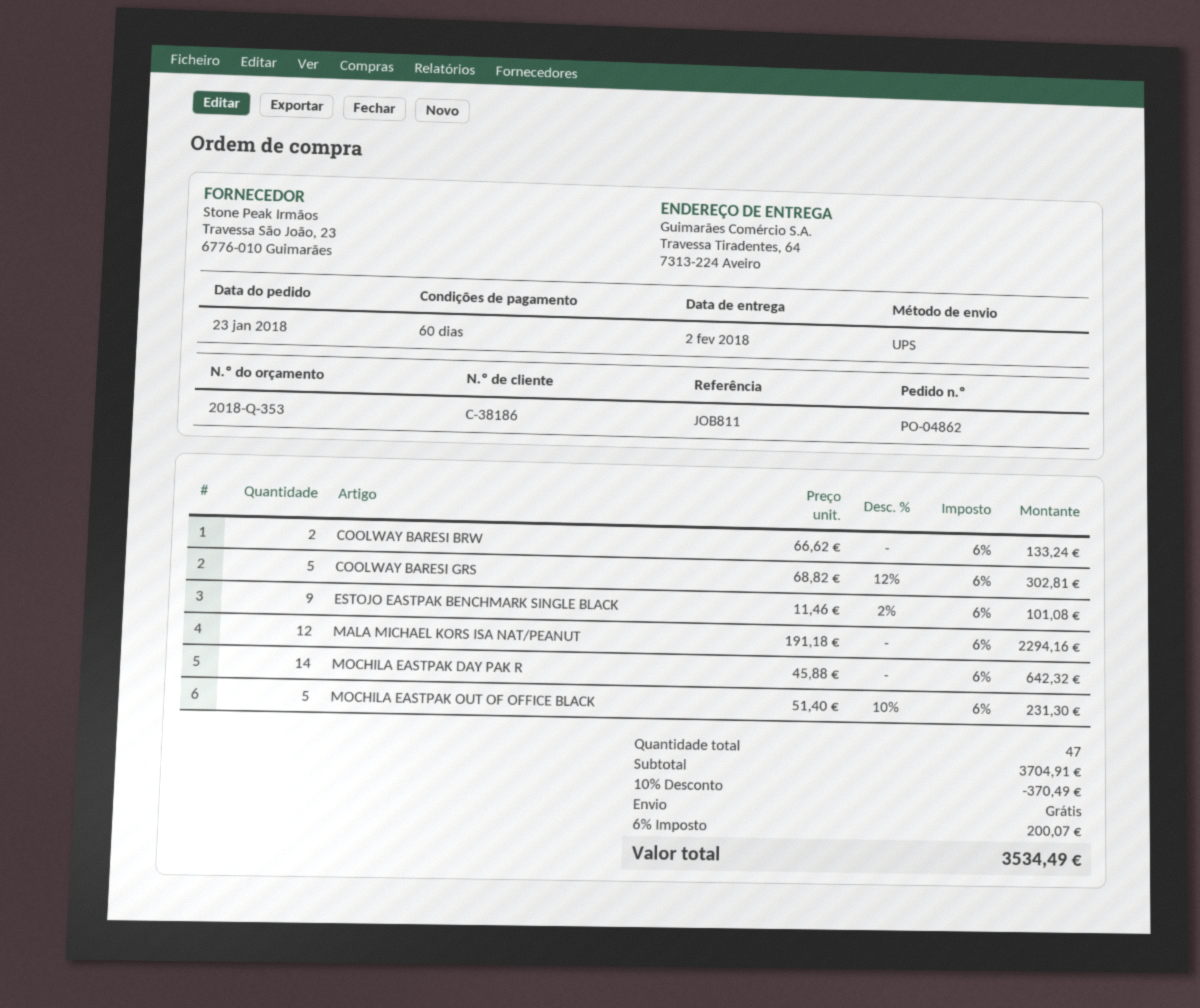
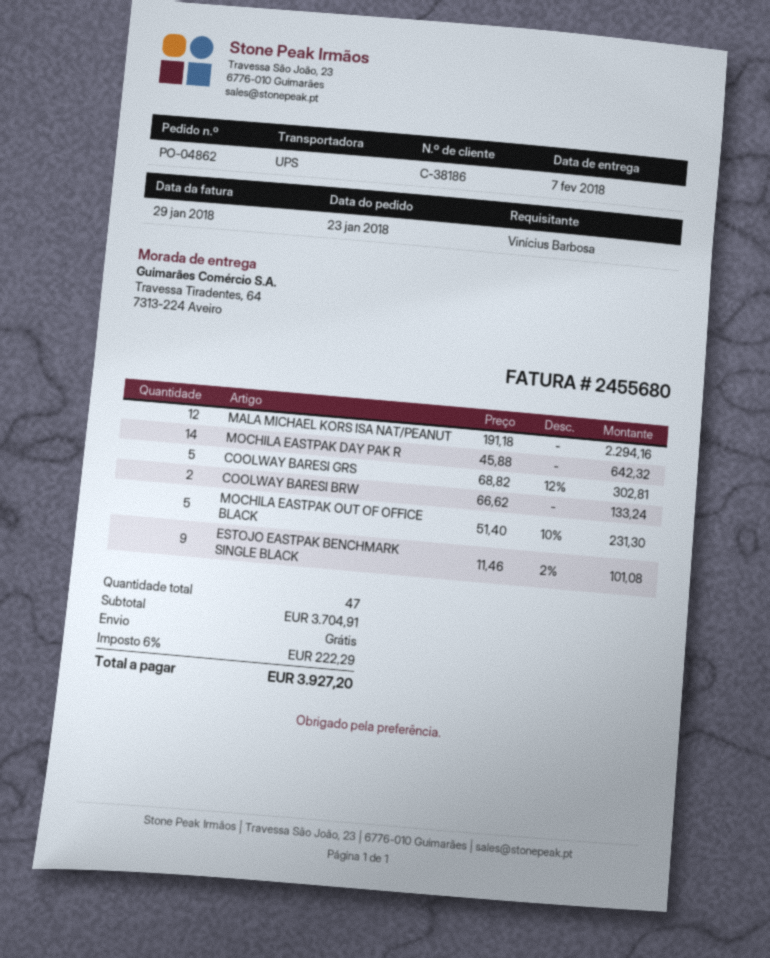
delivery date: 2018-02-02 -> 2018-02-07
discount: 10% = 370.49 -> none
tax: 6% = 200.07 -> 6% = 222.29
total: 3534.49 -> 3927.20

